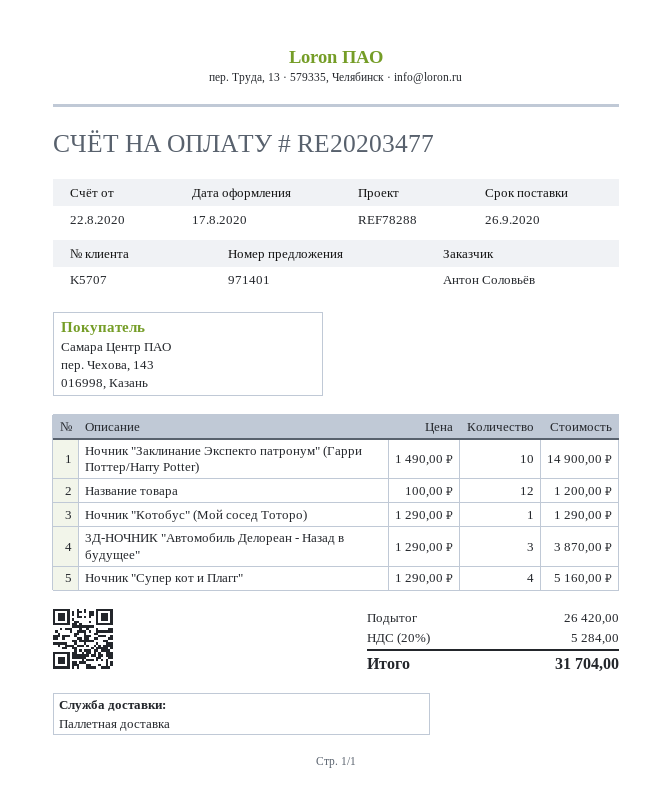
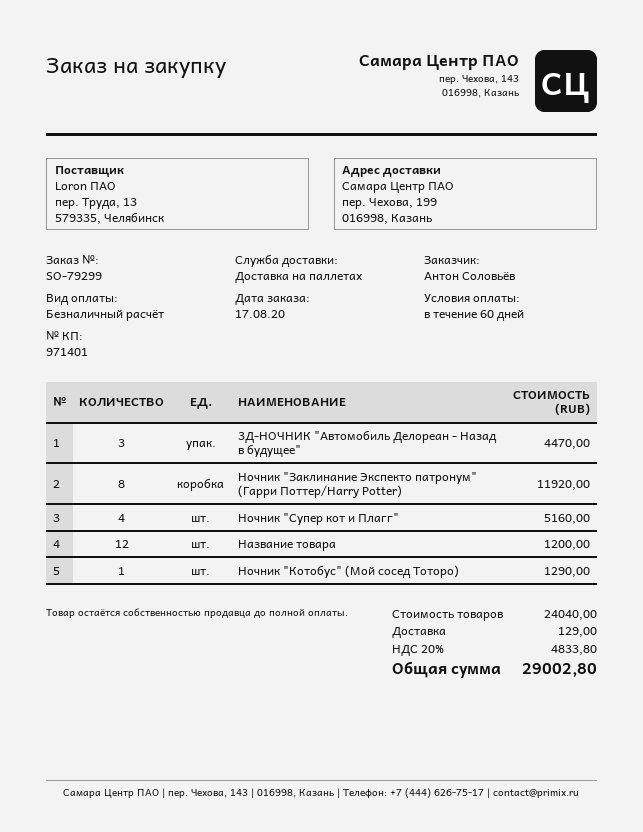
Ночник "Заклинание Экспекто патронум" (Гарри Поттер/Harry Potter): 10 for 14900.00 -> 8 for 11920.00
3Д-НОЧНИК "Автомобиль Делореан - Назад в будущее": 3 for 3870.00 -> 3 for 4470.00
subtotal: 26420.00 -> 24040.00
shipping: none -> 129.00
tax: 20% = 5284.00 -> 20% = 4833.80
total: 31704.00 -> 29002.80

